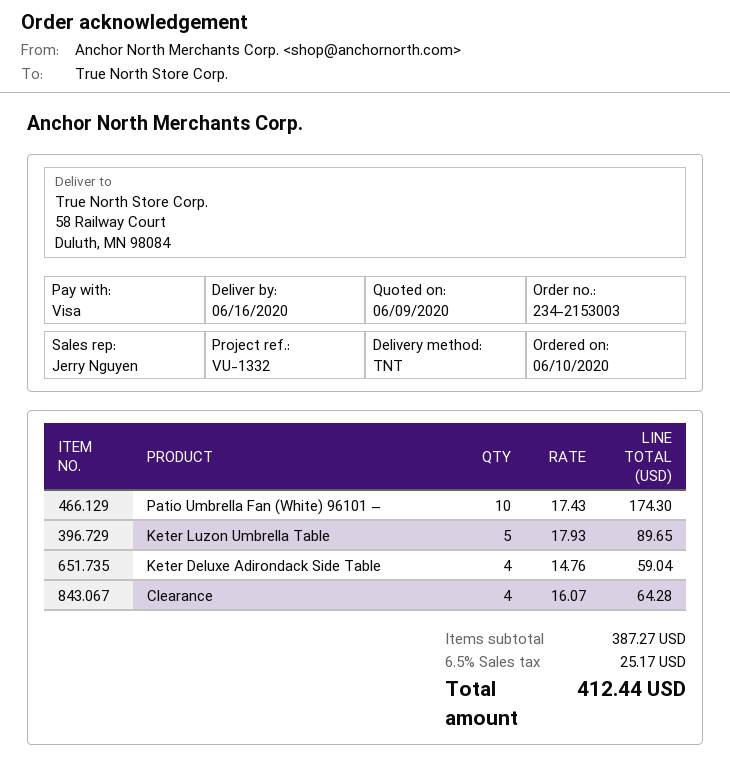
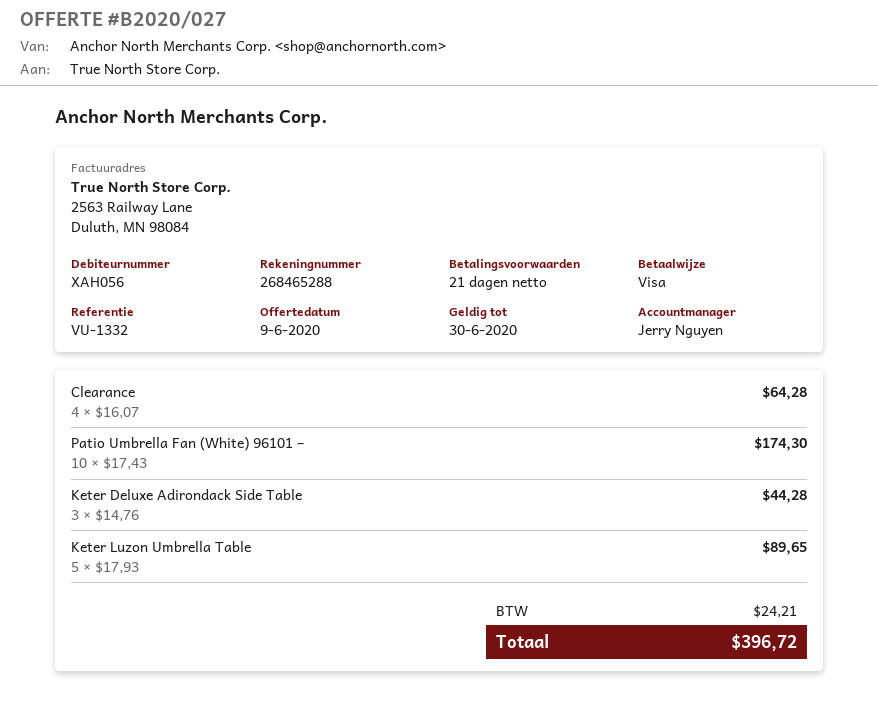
Keter Deluxe Adirondack Side Table: 4 x 14.76 = 59.04 -> 3 x 14.76 = 44.28
tax: 25.17 -> 24.21
total: 412.44 -> 396.72

